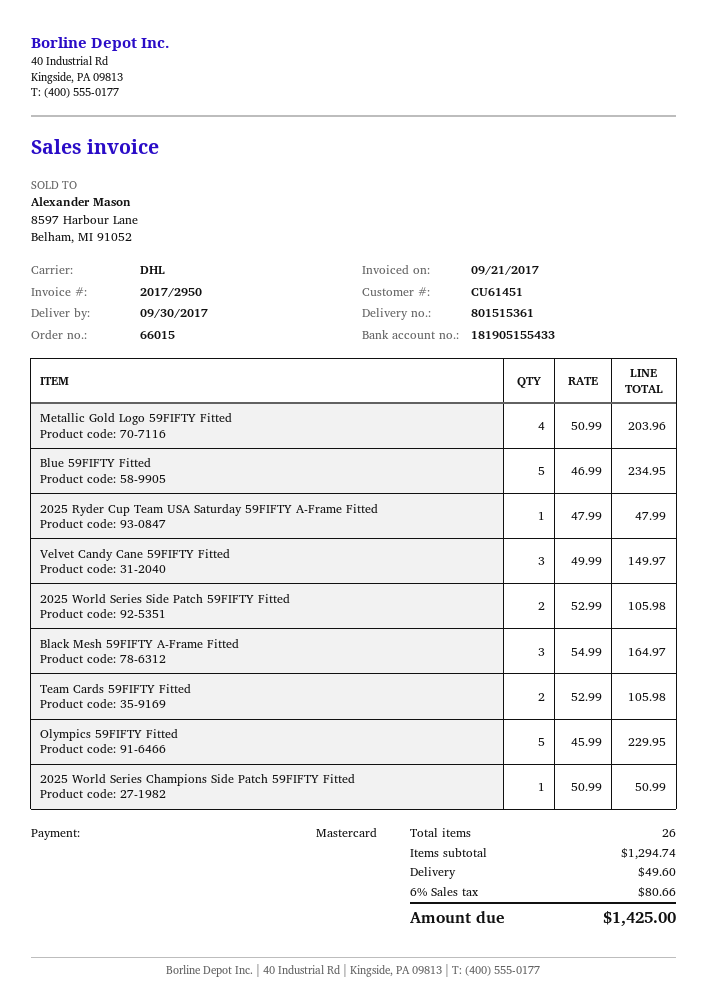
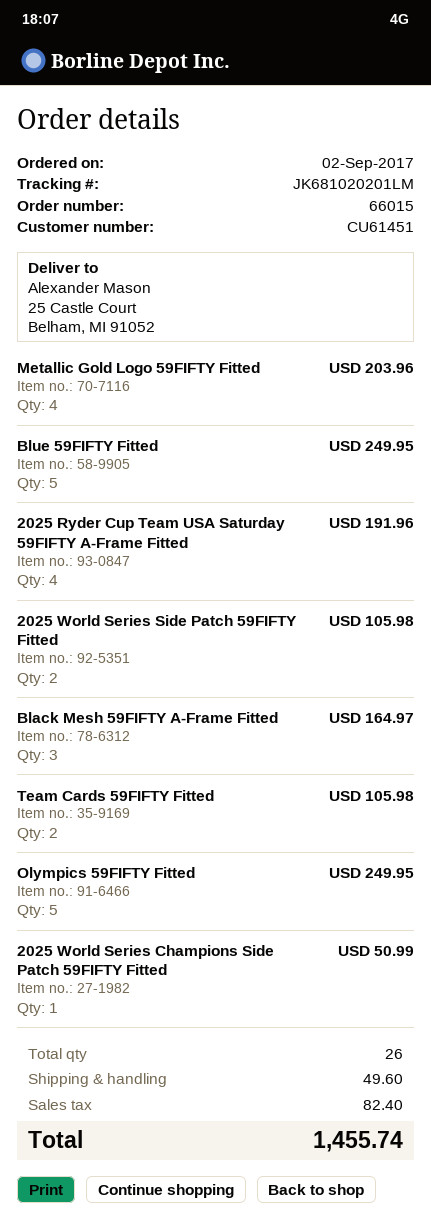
Blue 59FIFTY Fitted: 5 for 234.95 -> 5 for 249.95
2025 Ryder Cup Team USA Saturday 59FIFTY A-Frame Fitted: 1 for 47.99 -> 4 for 191.96
Velvet Candy Cane 59FIFTY Fitted: 3 for 149.97 -> none
Olympics 59FIFTY Fitted: 5 for 229.95 -> 5 for 249.95
tax: 80.66 -> 82.40
total: 1425.00 -> 1455.74

